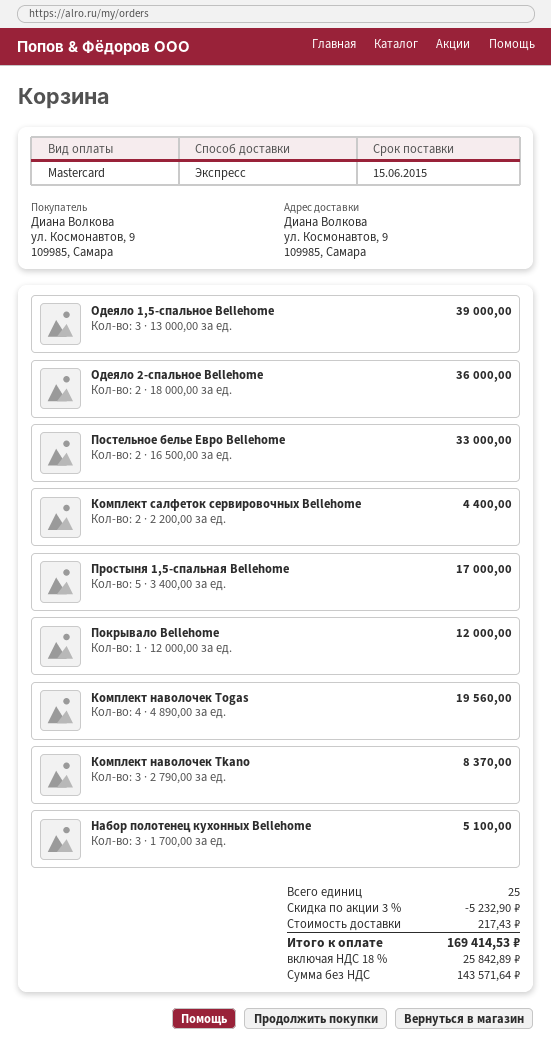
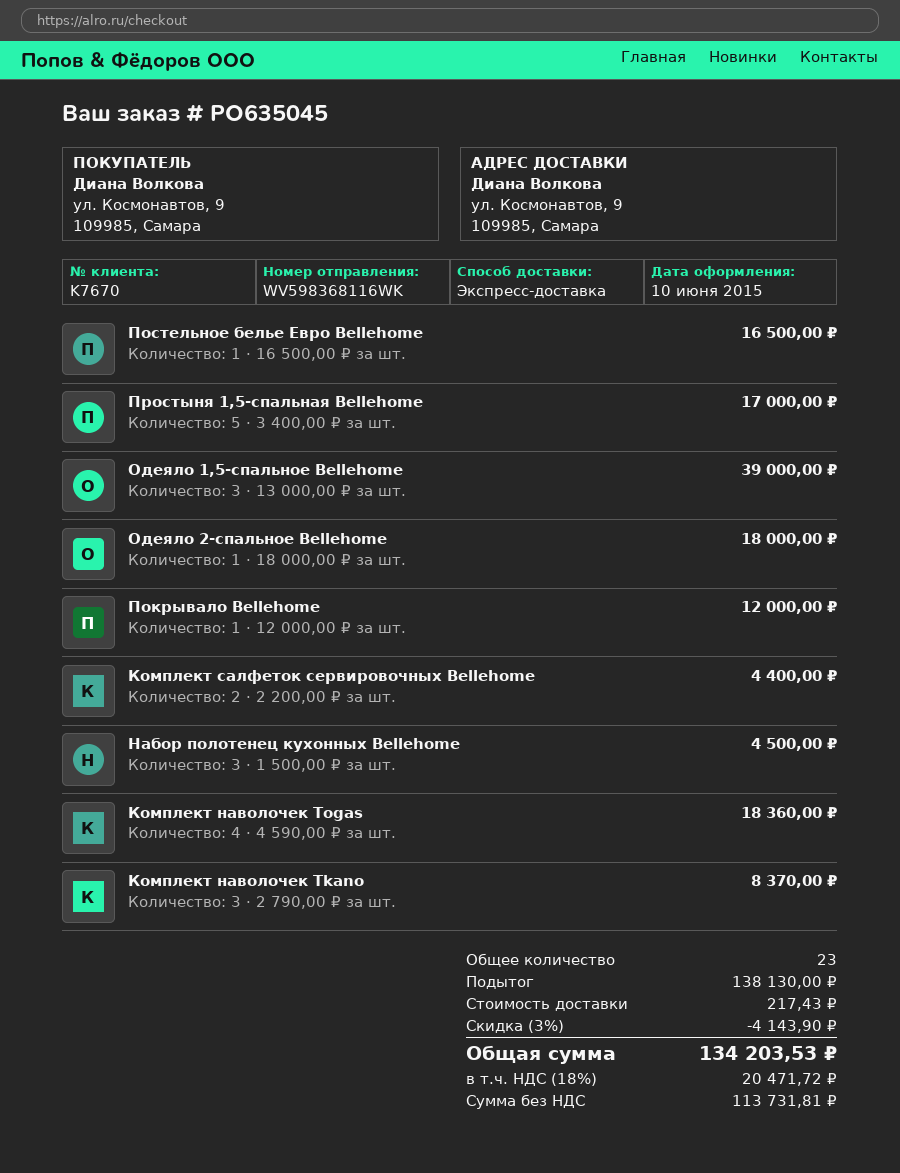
Одеяло 2-спальное Bellehome: 2 x 18000.00 = 36000.00 -> 1 x 18000.00 = 18000.00
Постельное белье Евро Bellehome: 2 x 16500.00 = 33000.00 -> 1 x 16500.00 = 16500.00
Комплект наволочек Togas: 4 x 4890.00 = 19560.00 -> 4 x 4590.00 = 18360.00
Набор полотенец кухонных Bellehome: 3 x 1700.00 = 5100.00 -> 3 x 1500.00 = 4500.00
total quantity: 25 -> 23
discount: 3% = 5232.90 -> 3% = 4143.90
net: 143571.64 -> 113731.81
tax: 18% = 25842.89 -> 18% = 20471.72
total: 169414.53 -> 134203.53

